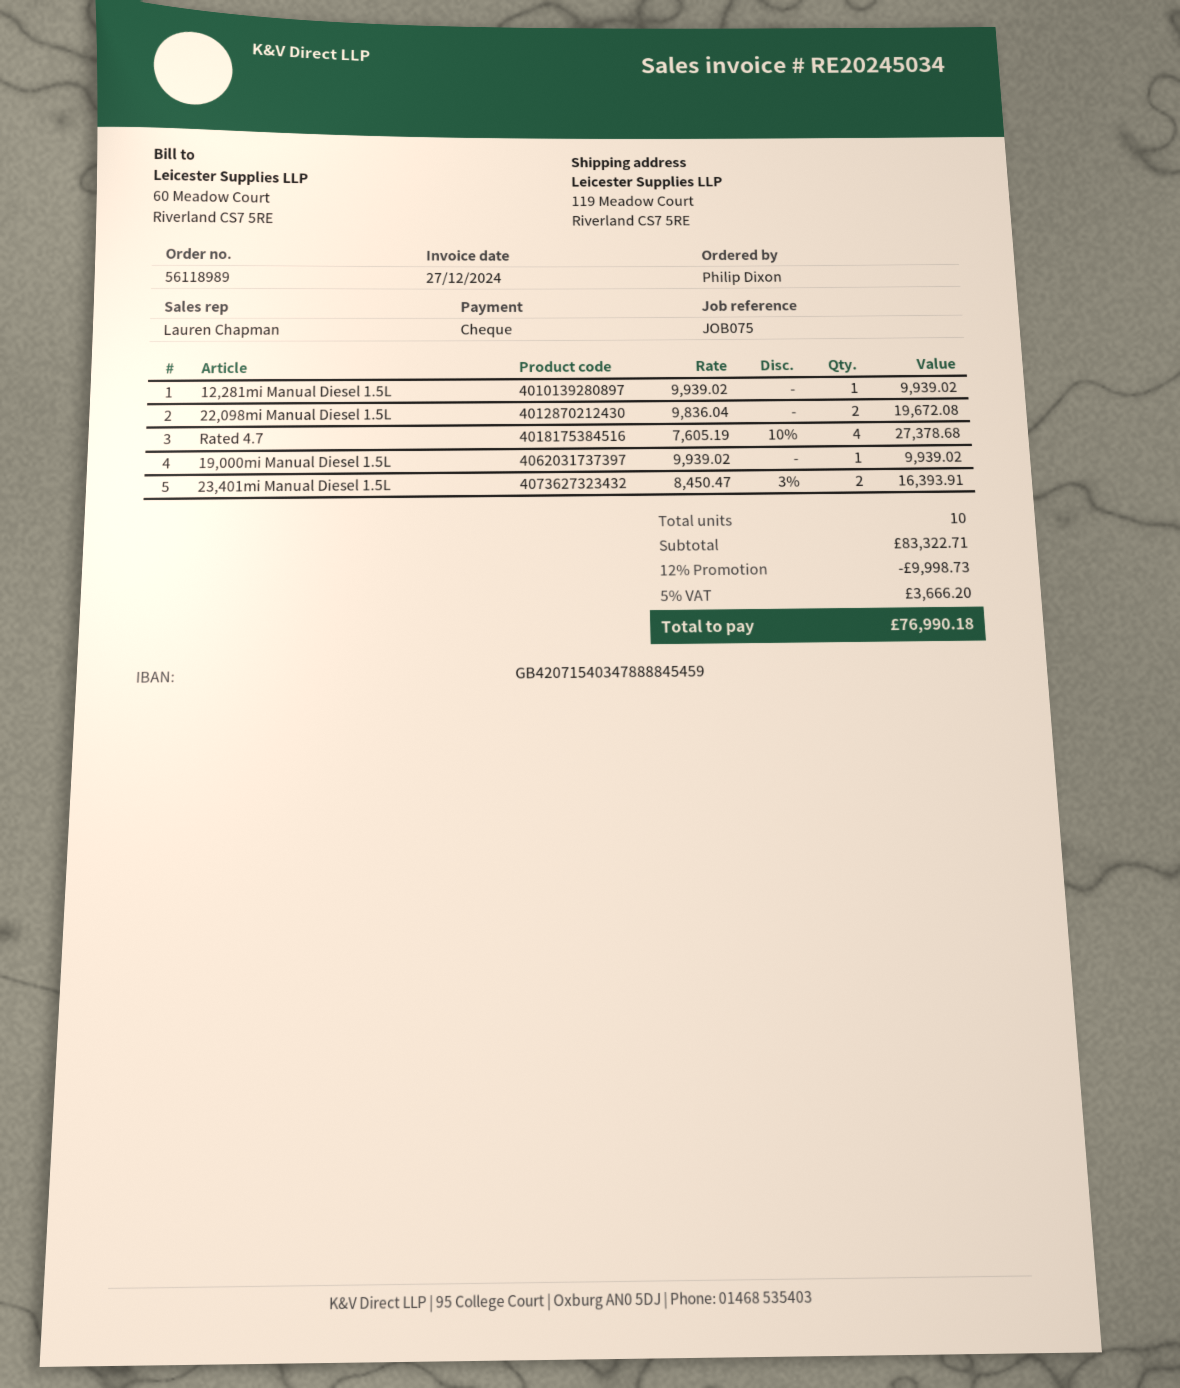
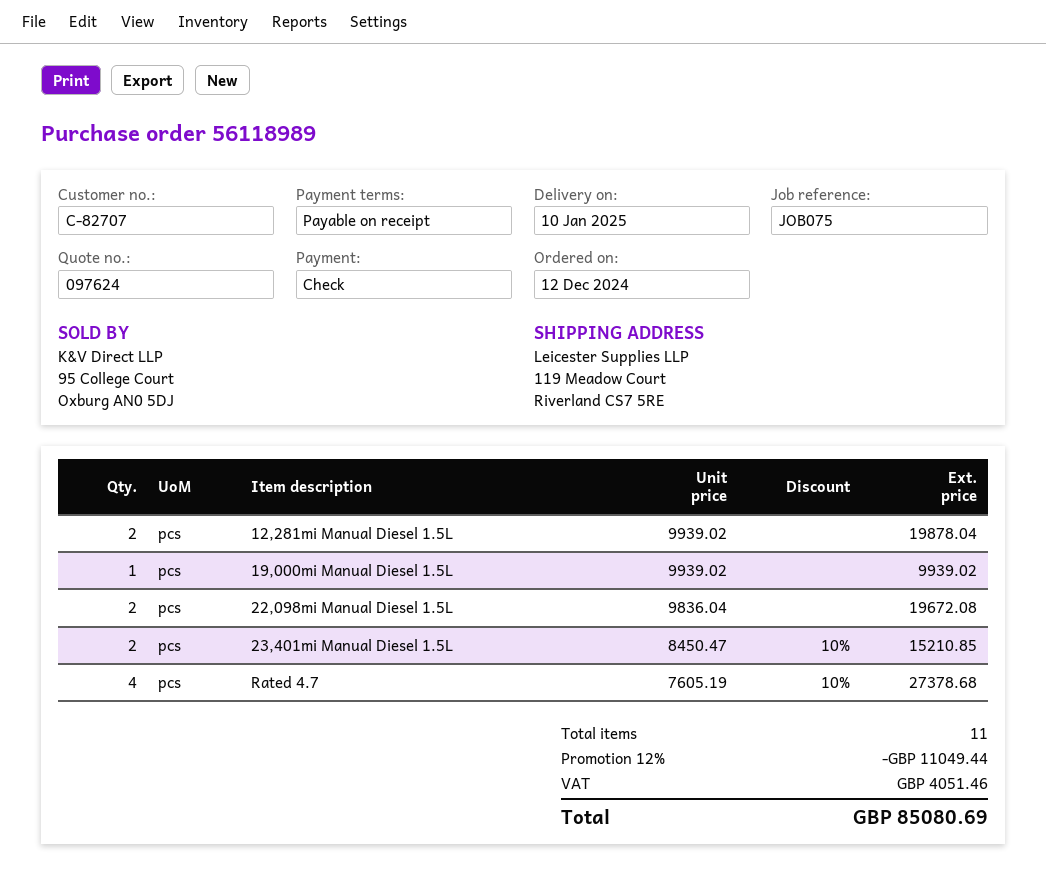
12,281mi Manual Diesel 1.5L: 1 x 9939.02 = 9939.02 -> 2 x 9939.02 = 19878.04
23,401mi Manual Diesel 1.5L: 2 x 8450.47 - 3% = 16393.91 -> 2 x 8450.47 - 10% = 15210.85
total quantity: 10 -> 11
discount: 12% = 9998.73 -> 12% = 11049.44
tax: 3666.20 -> 4051.46
total: 76990.18 -> 85080.69

